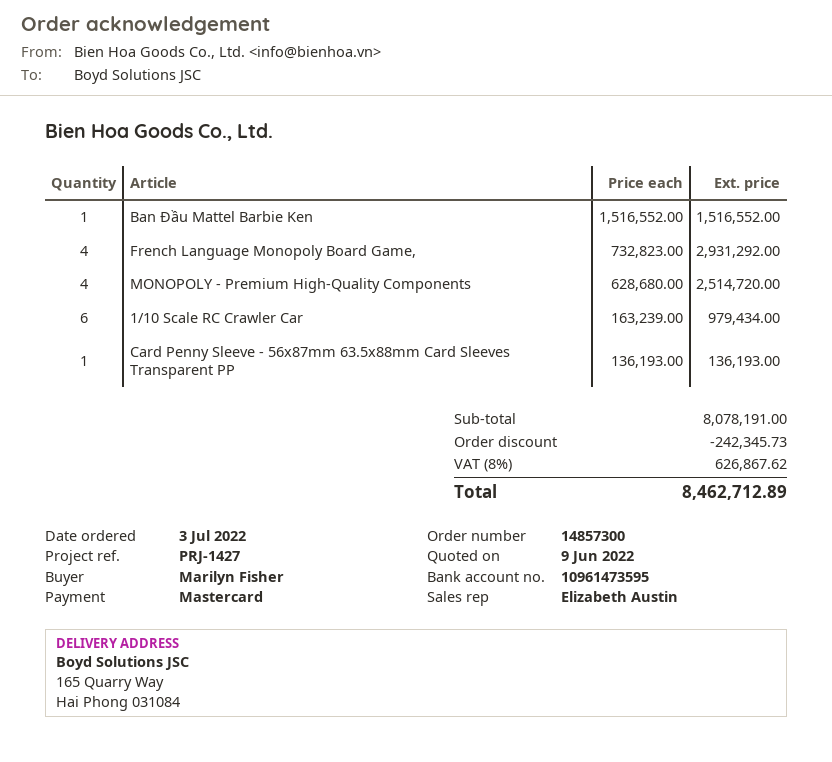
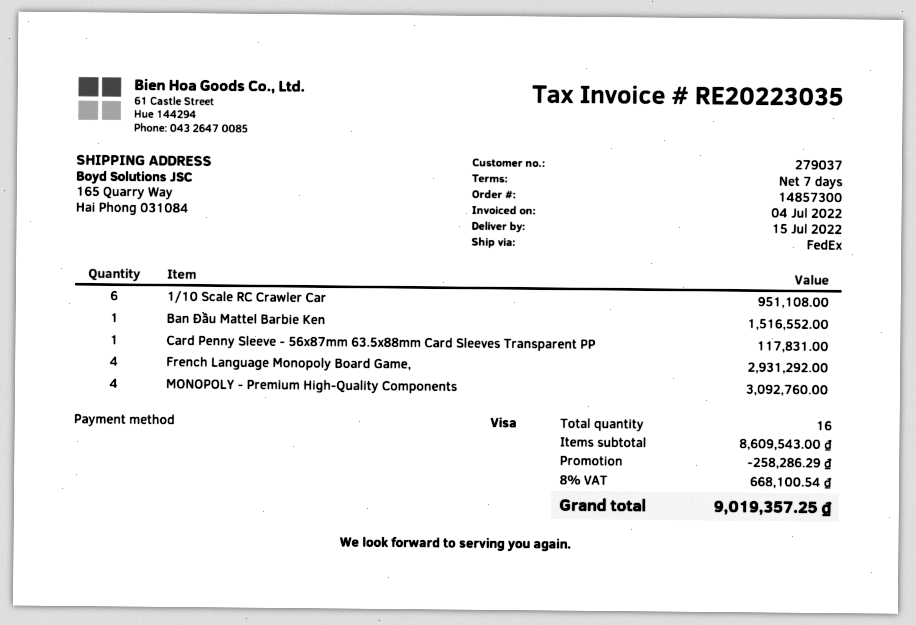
payment method: Mastercard -> Visa
MONOPOLY - Premium High-Quality Components: 4 for 2514720.00 -> 4 for 3092760.00
1/10 Scale RC Crawler Car: 6 for 979434.00 -> 6 for 951108.00
Card Penny Sleeve - 56x87mm 63.5x88mm Card Sleeves Transparent PP: 1 for 136193.00 -> 1 for 117831.00
subtotal: 8078191.00 -> 8609543.00
discount: 242345.73 -> 258286.29
tax: 8% = 626867.62 -> 8% = 668100.54
total: 8462712.89 -> 9019357.25

